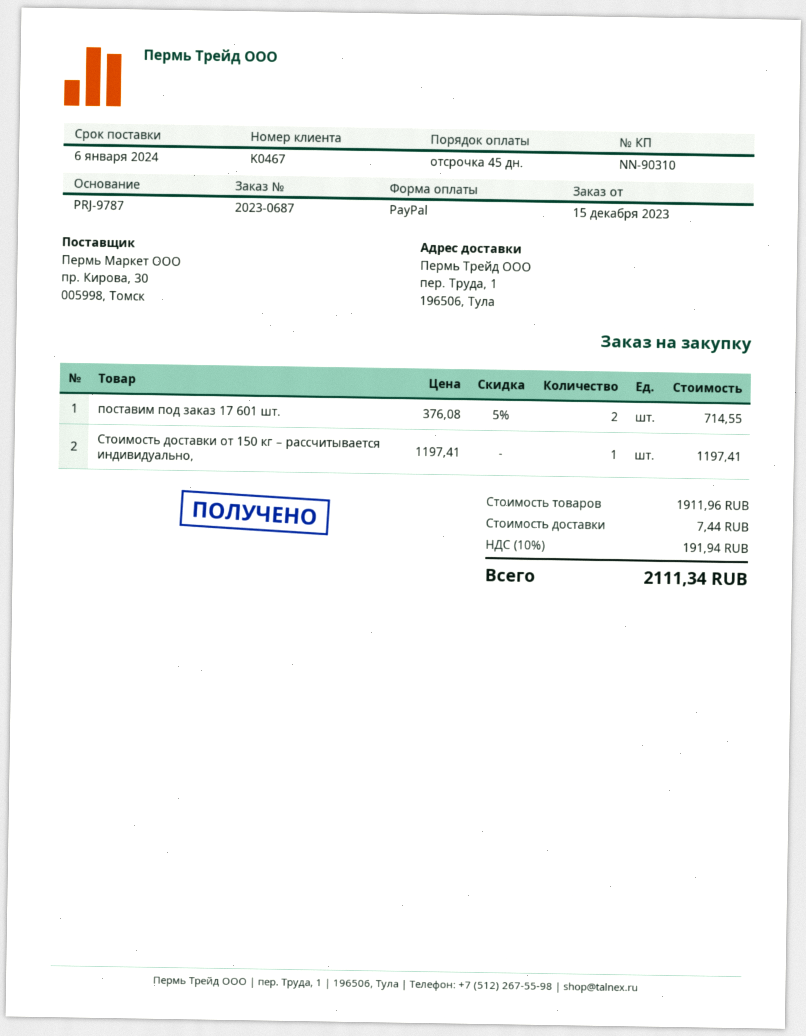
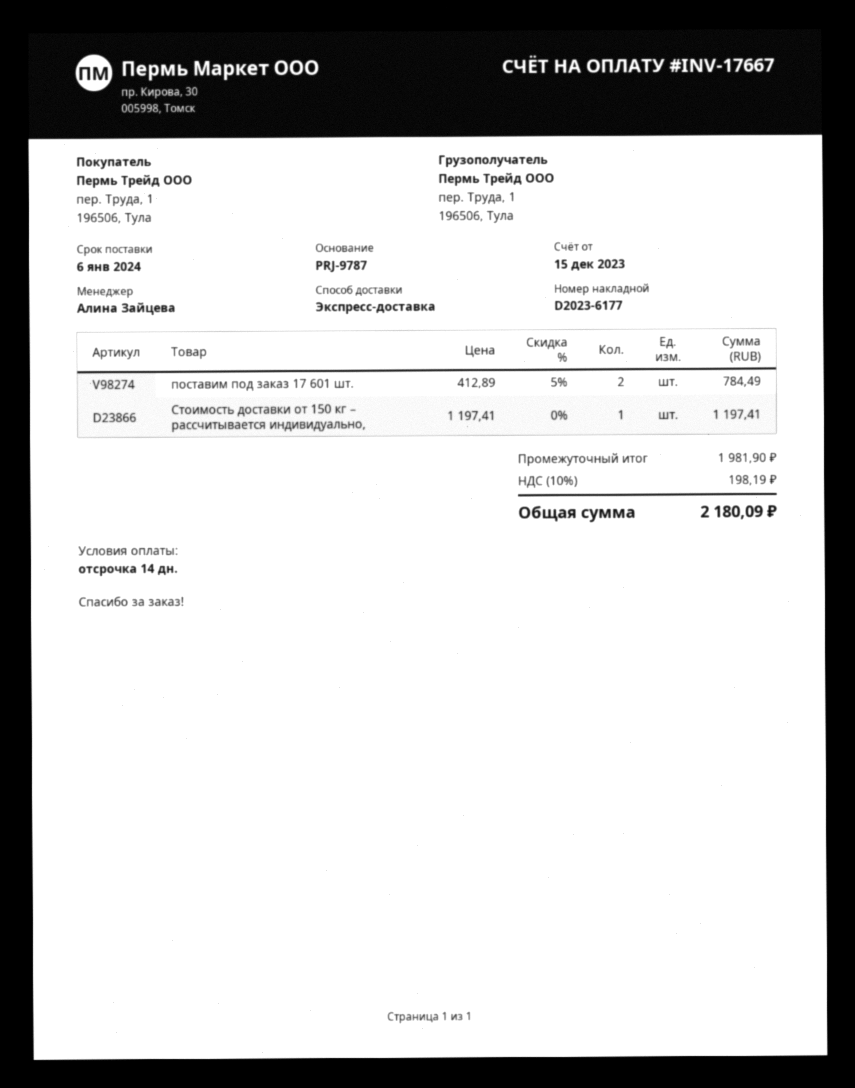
payment terms: 45 days -> 14 days
поставим под заказ 17 601 шт.: 2 x 376.08 - 5% = 714.55 -> 2 x 412.89 - 5% = 784.49
subtotal: 1911.96 -> 1981.90
shipping: 7.44 -> none
tax: 10% = 191.94 -> 10% = 198.19
total: 2111.34 -> 2180.09

